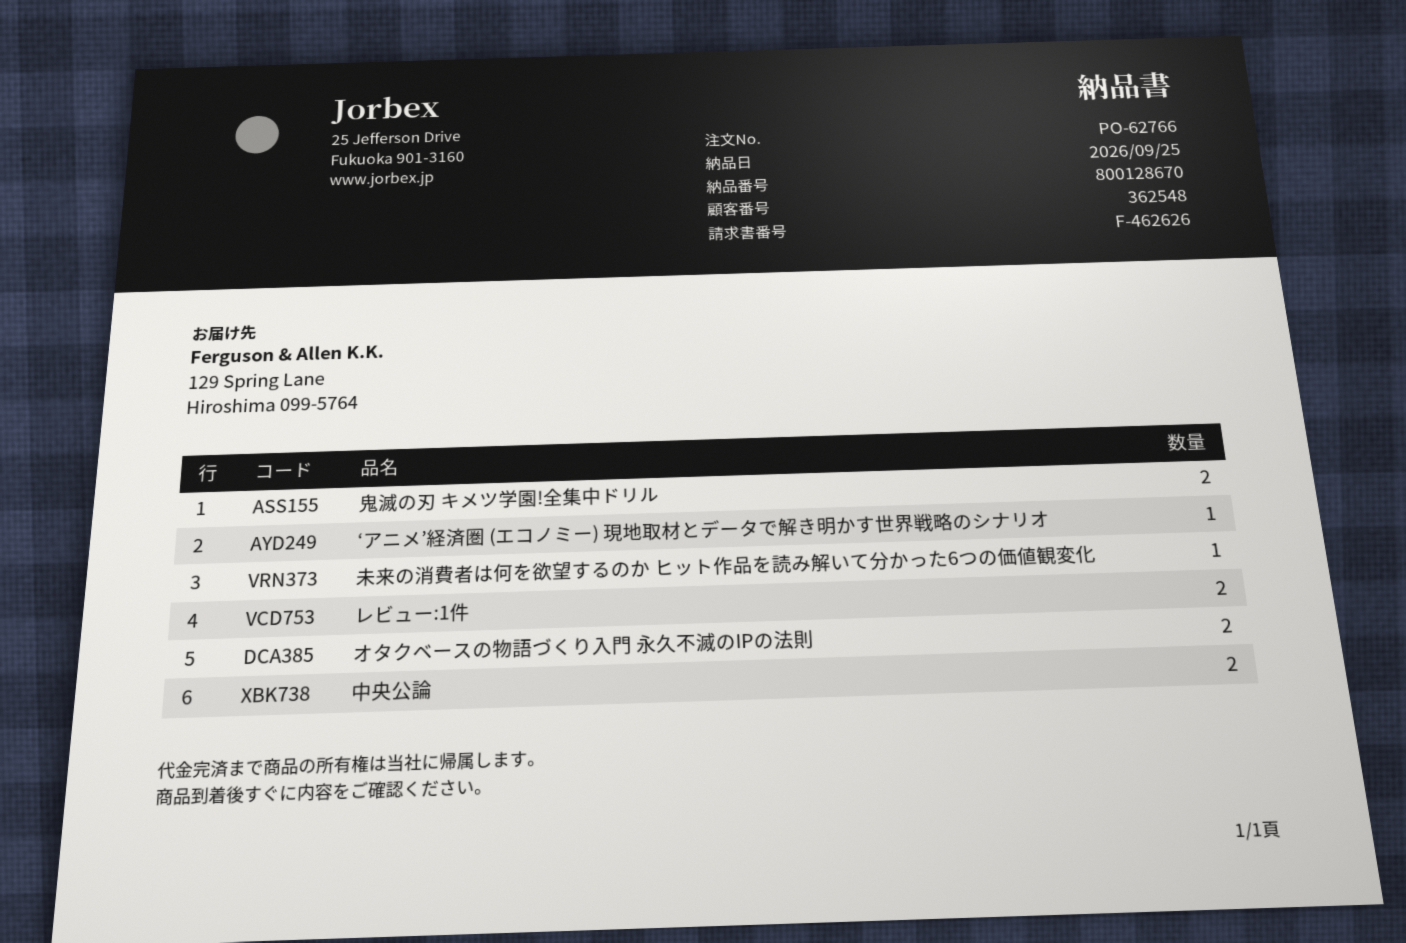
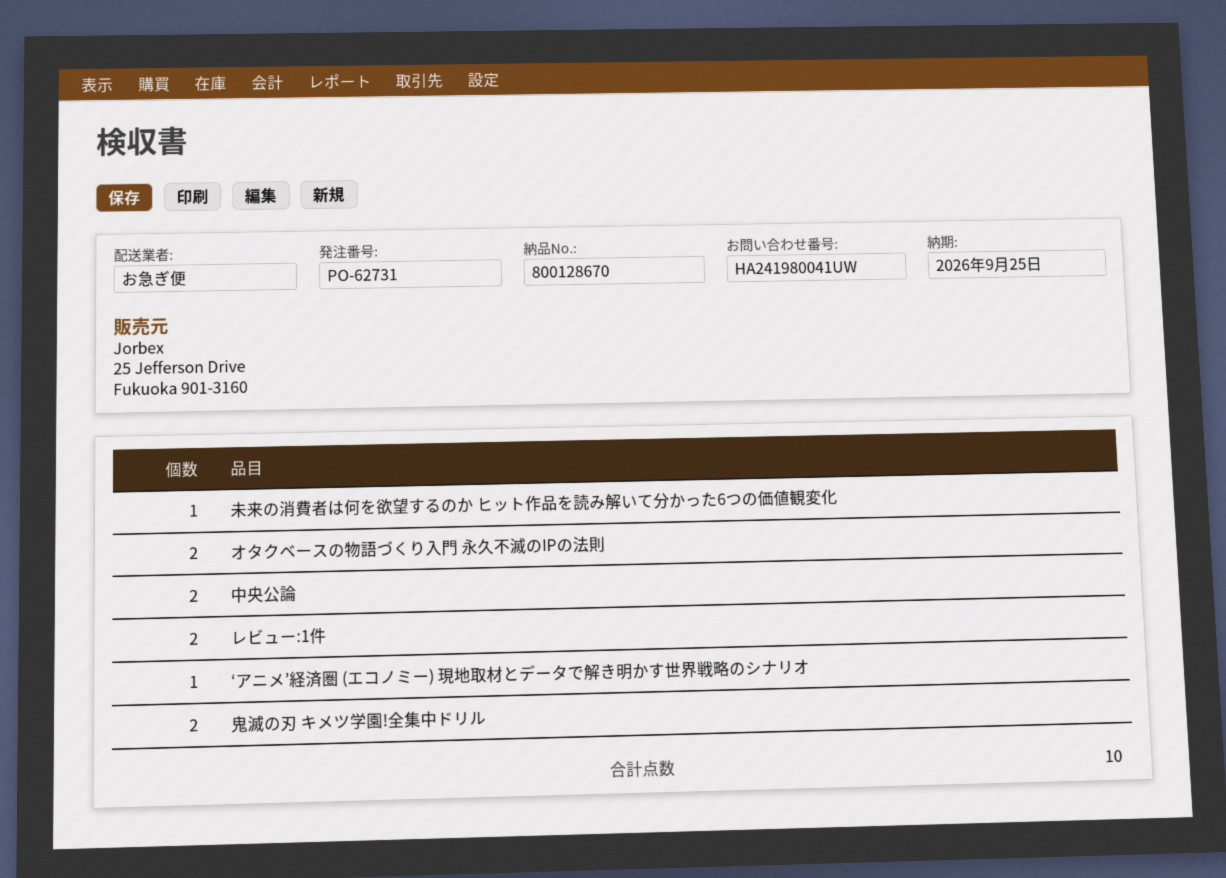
order number: PO-62766 -> PO-62731

